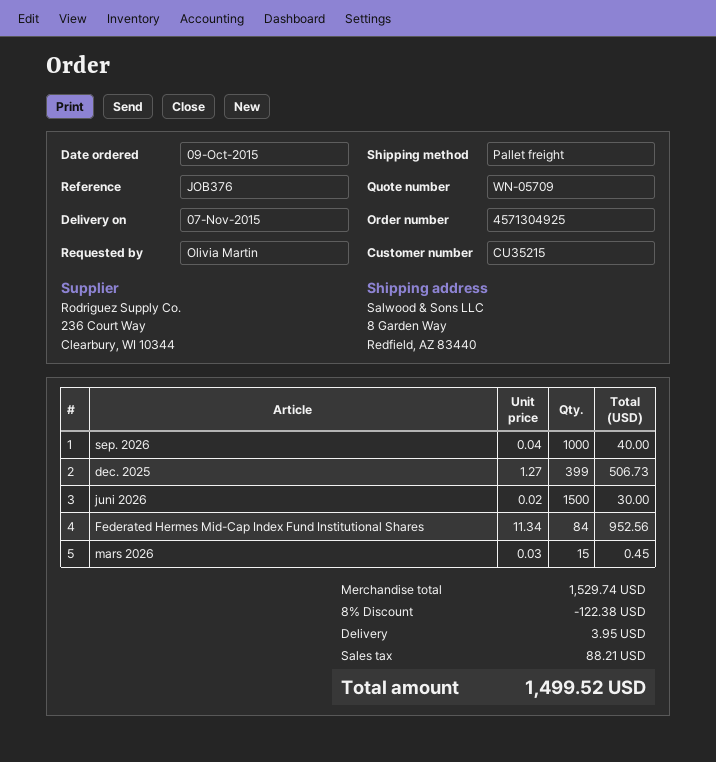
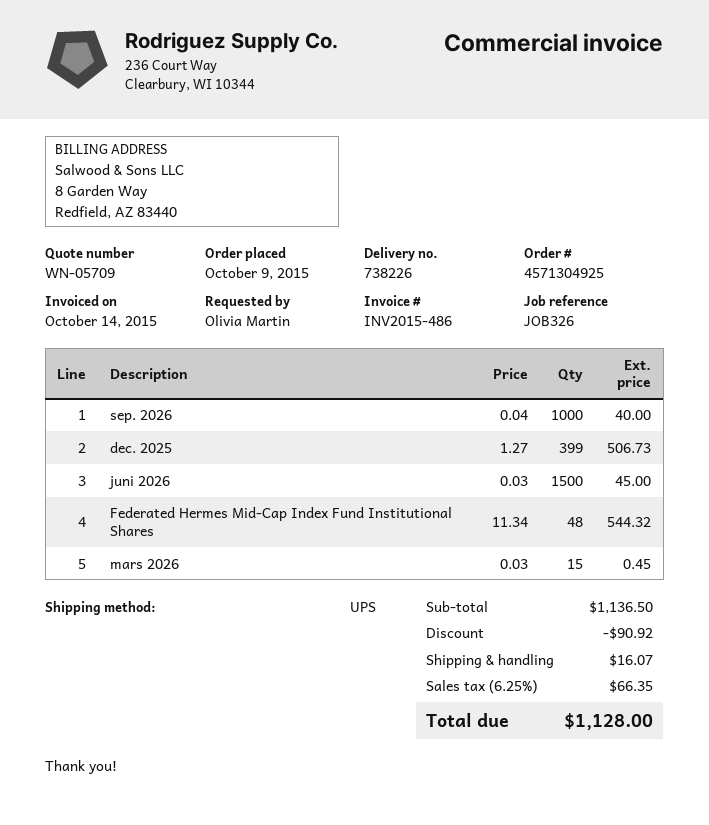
reference: JOB376 -> JOB326
shipping method: pallet freight -> UPS
juni 2026: 1500 x 0.02 = 30.00 -> 1500 x 0.03 = 45.00
Federated Hermes Mid-Cap Index Fund Institutional Shares: 84 x 11.34 = 952.56 -> 48 x 11.34 = 544.32
subtotal: 1529.74 -> 1136.50
discount: 122.38 -> 90.92
shipping: 3.95 -> 16.07
tax: 88.21 -> 66.35
total: 1499.52 -> 1128.00

